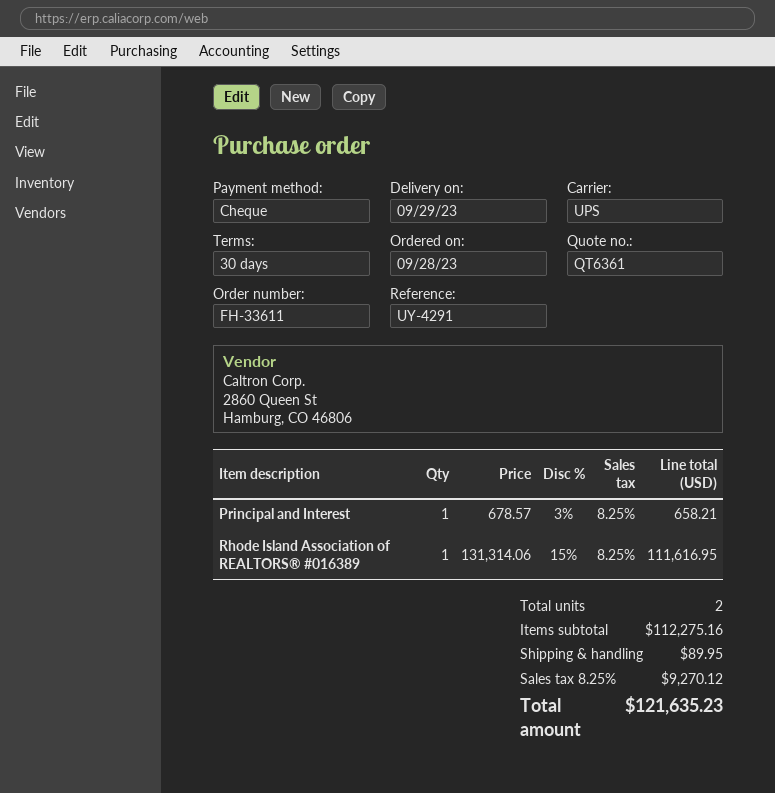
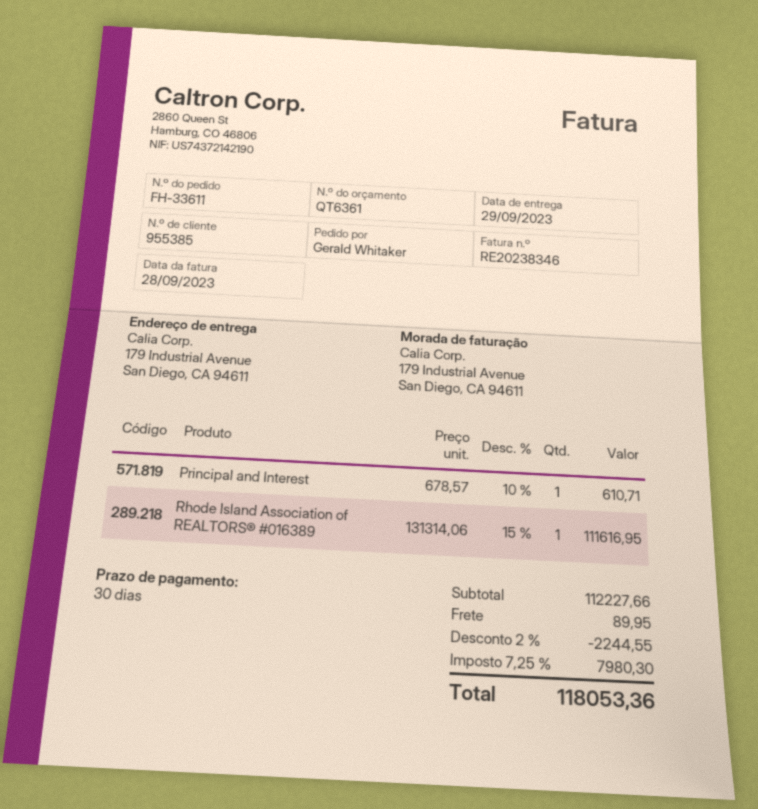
Principal and Interest: 1 x 678.57 - 3% = 658.21 -> 1 x 678.57 - 10% = 610.71
subtotal: 112275.16 -> 112227.66
discount: none -> 2% = 2244.55
tax: 8.25% = 9270.12 -> 7.25% = 7980.30
total: 121635.23 -> 118053.36

